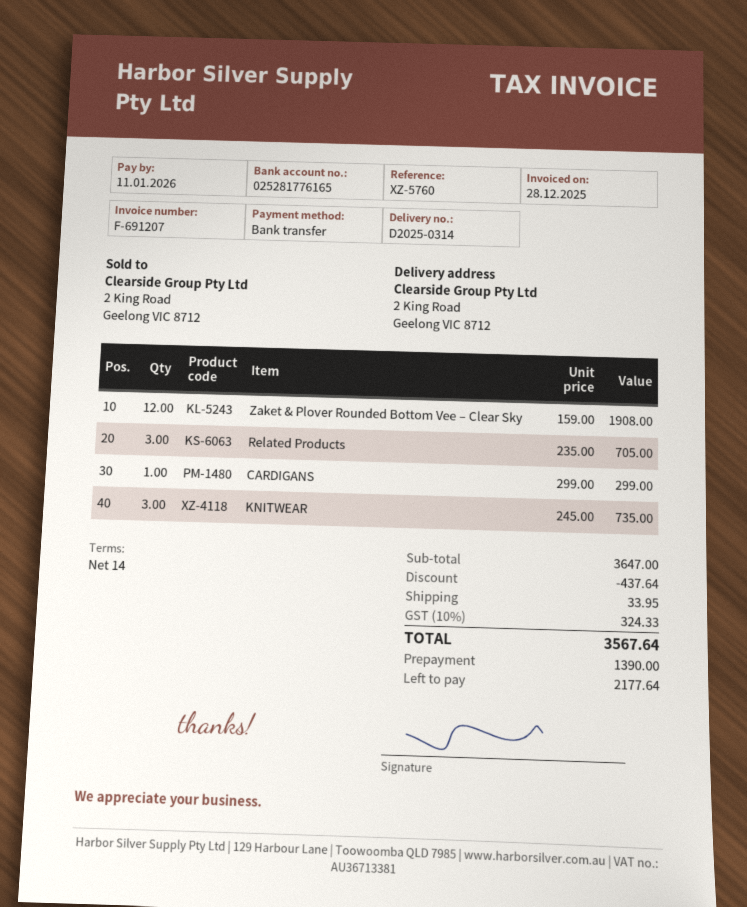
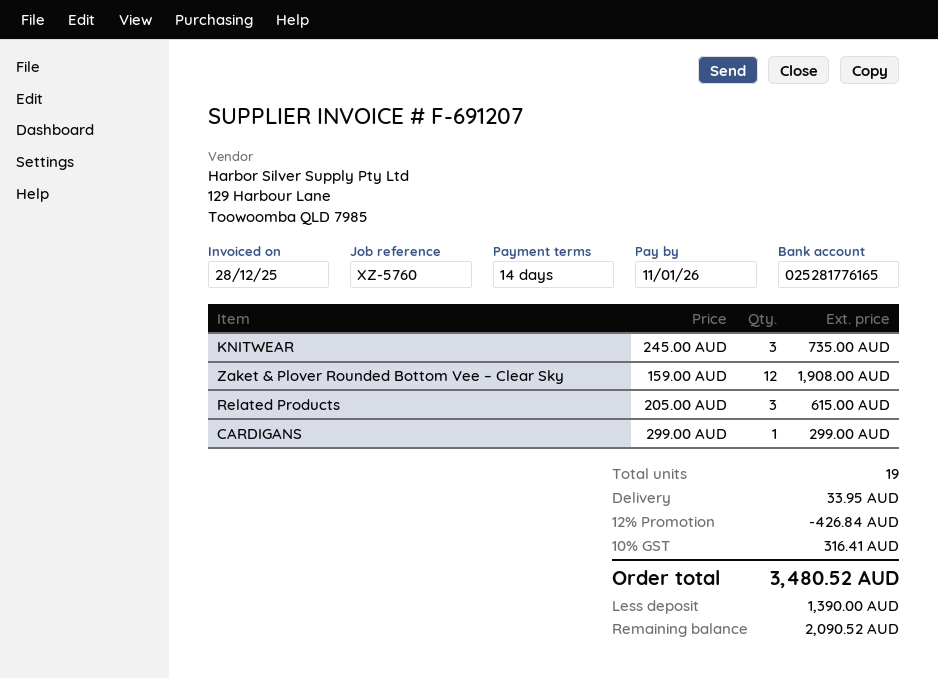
Related Products: 3 x 235.00 = 705.00 -> 3 x 205.00 = 615.00
discount: 437.64 -> 426.84
tax: 10% = 324.33 -> 10% = 316.41
total: 3567.64 -> 3480.52
balance: 2177.64 -> 2090.52

